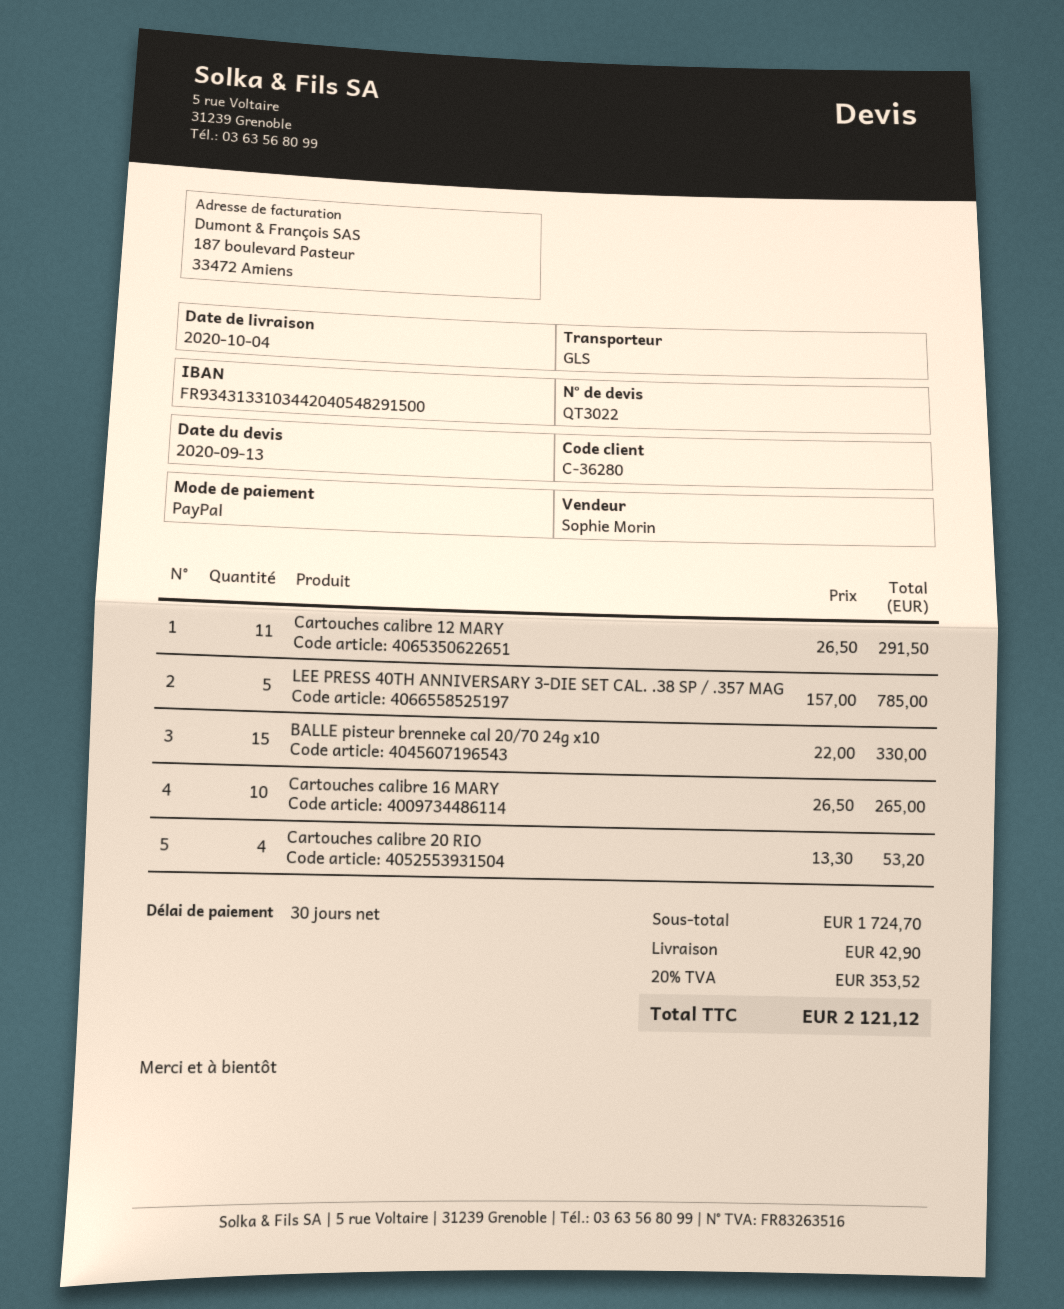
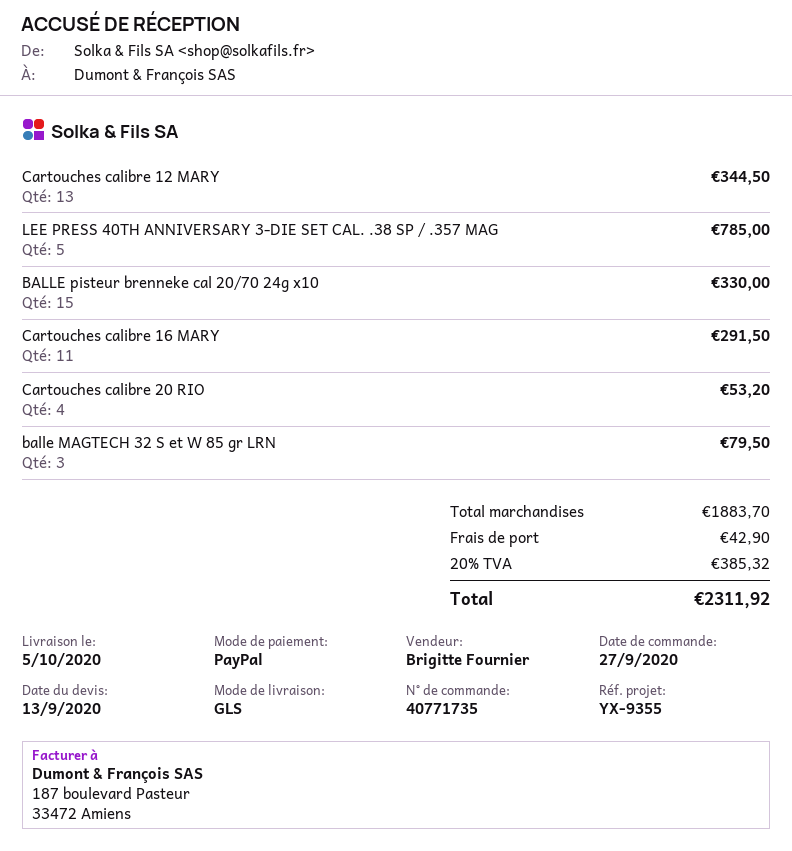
delivery date: 2020-10-04 -> 2020-10-05
sales rep: Sophie Morin -> Brigitte Fournier
Cartouches calibre 12 MARY: 11 for 291.50 -> 13 for 344.50
Cartouches calibre 16 MARY: 10 for 265.00 -> 11 for 291.50
balle MAGTECH 32 S et W 85 gr LRN: none -> 3 for 79.50
subtotal: 1724.70 -> 1883.70
tax: 20% = 353.52 -> 20% = 385.32
total: 2121.12 -> 2311.92

